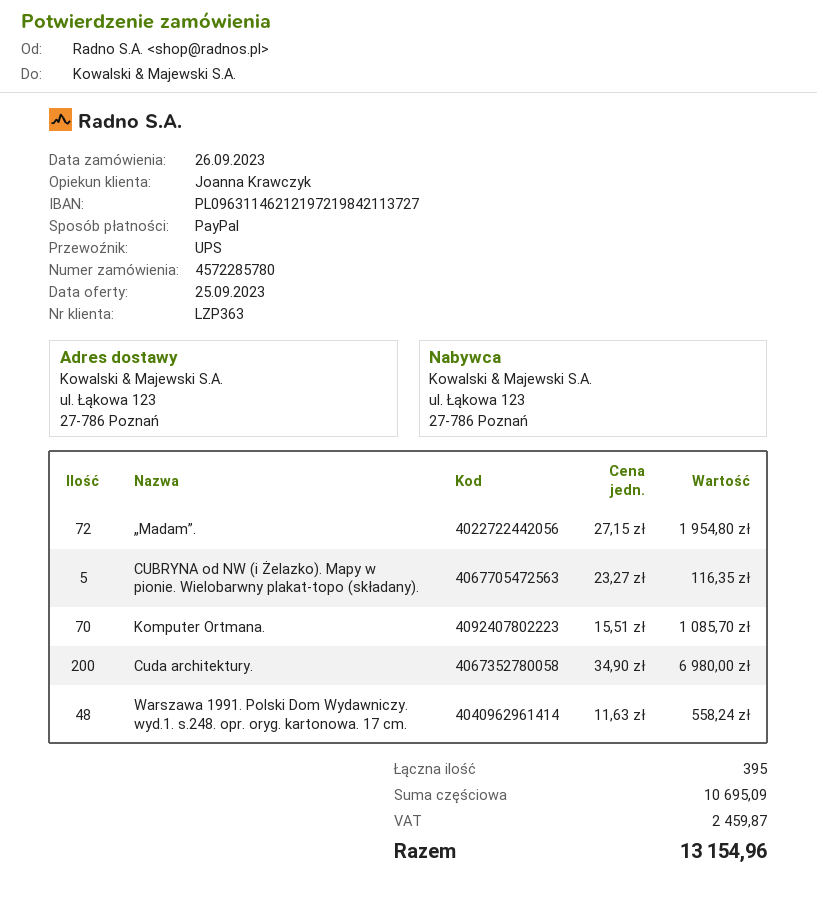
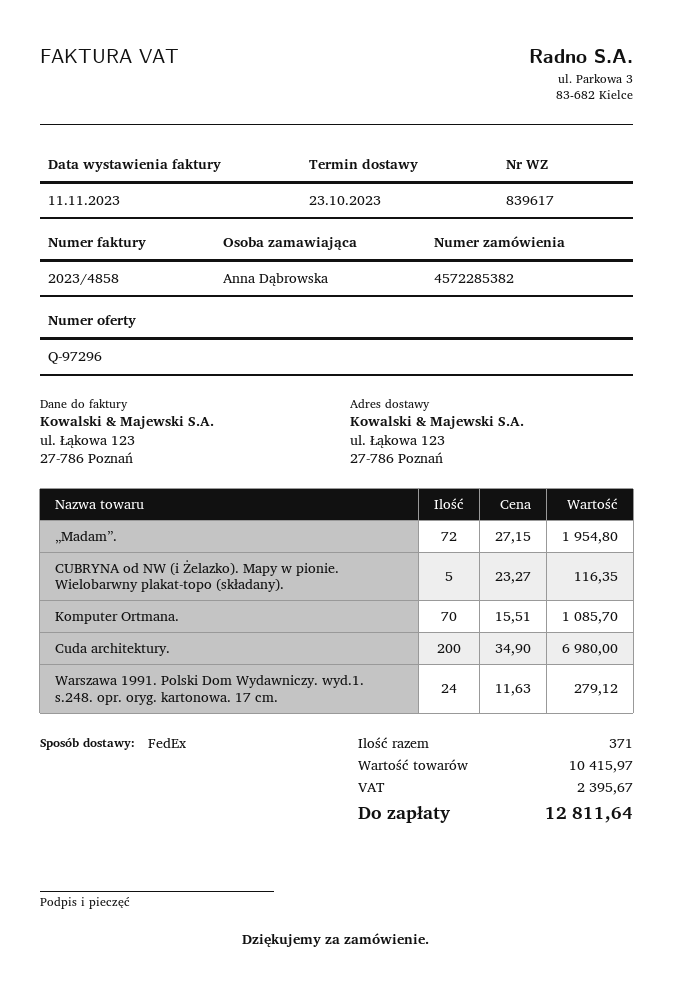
order number: 4572285780 -> 4572285382
shipping method: UPS -> FedEx
Warszawa 1991. Polski Dom Wydawniczy. wyd.1. s.248. opr. oryg. kartonowa. 17 cm.: 48 x 11.63 = 558.24 -> 24 x 11.63 = 279.12
total quantity: 395 -> 371
subtotal: 10695.09 -> 10415.97
tax: 2459.87 -> 2395.67
total: 13154.96 -> 12811.64

